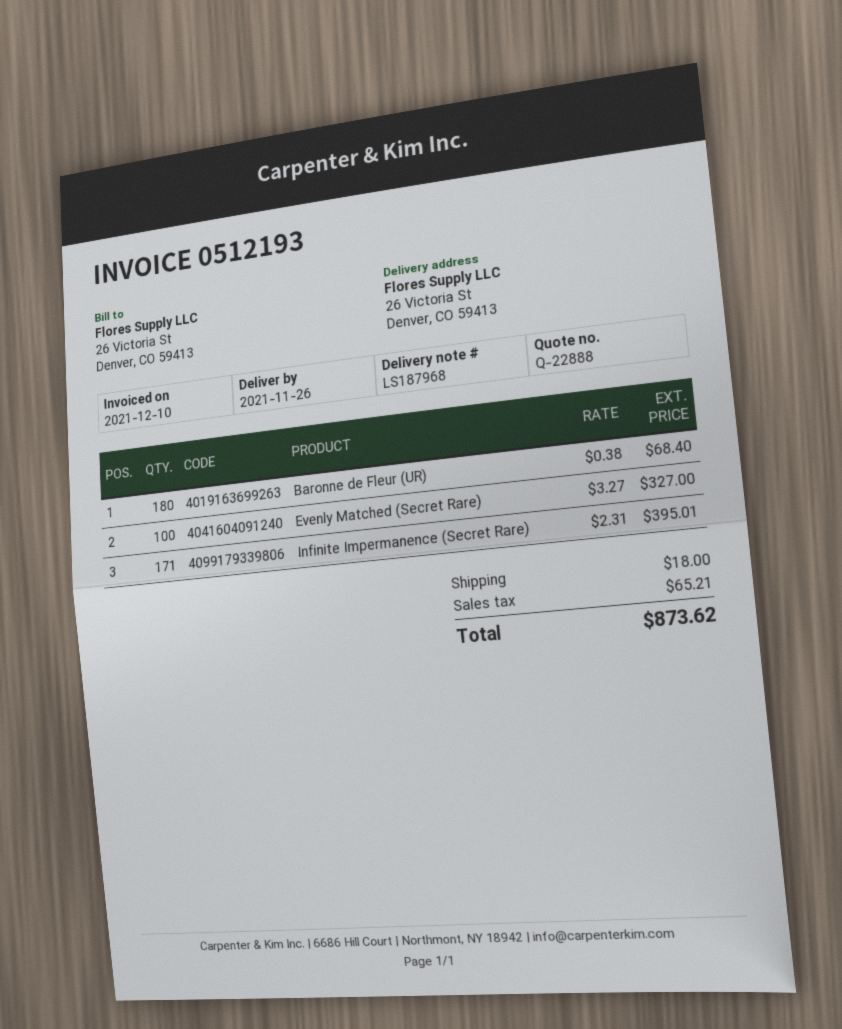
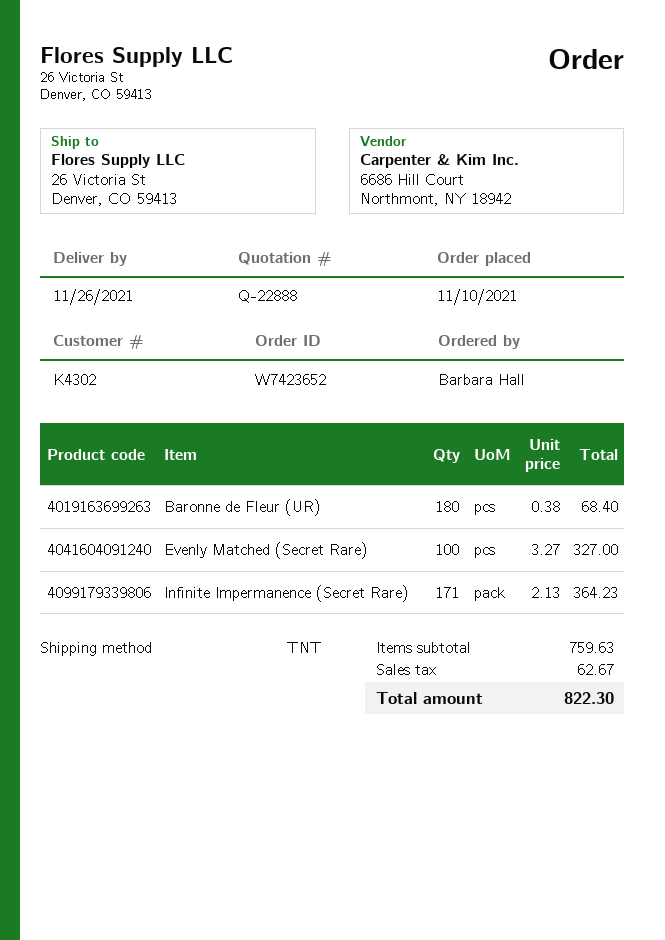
Infinite Impermanence (Secret Rare): 171 x 2.31 = 395.01 -> 171 x 2.13 = 364.23
shipping: 18.00 -> none
tax: 65.21 -> 62.67
total: 873.62 -> 822.30

